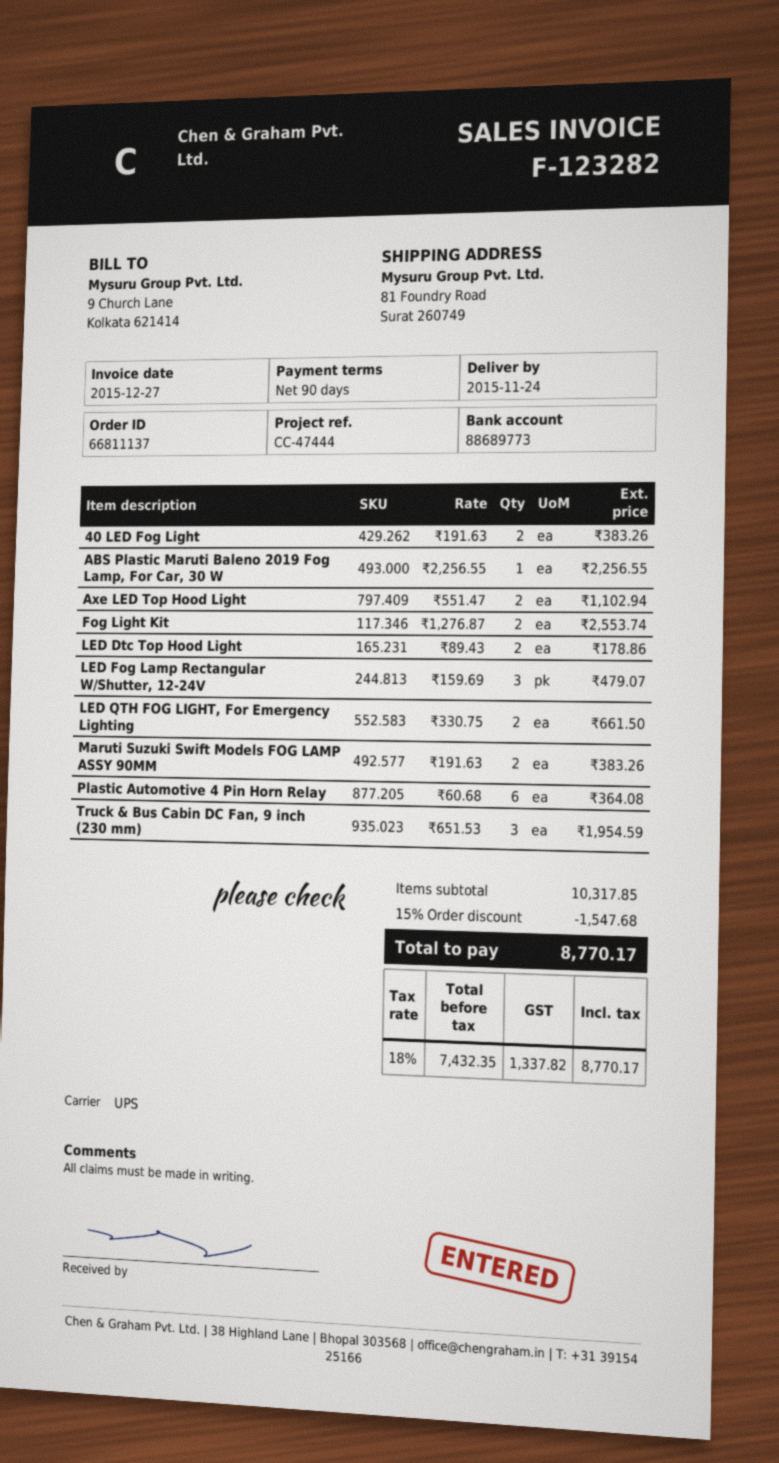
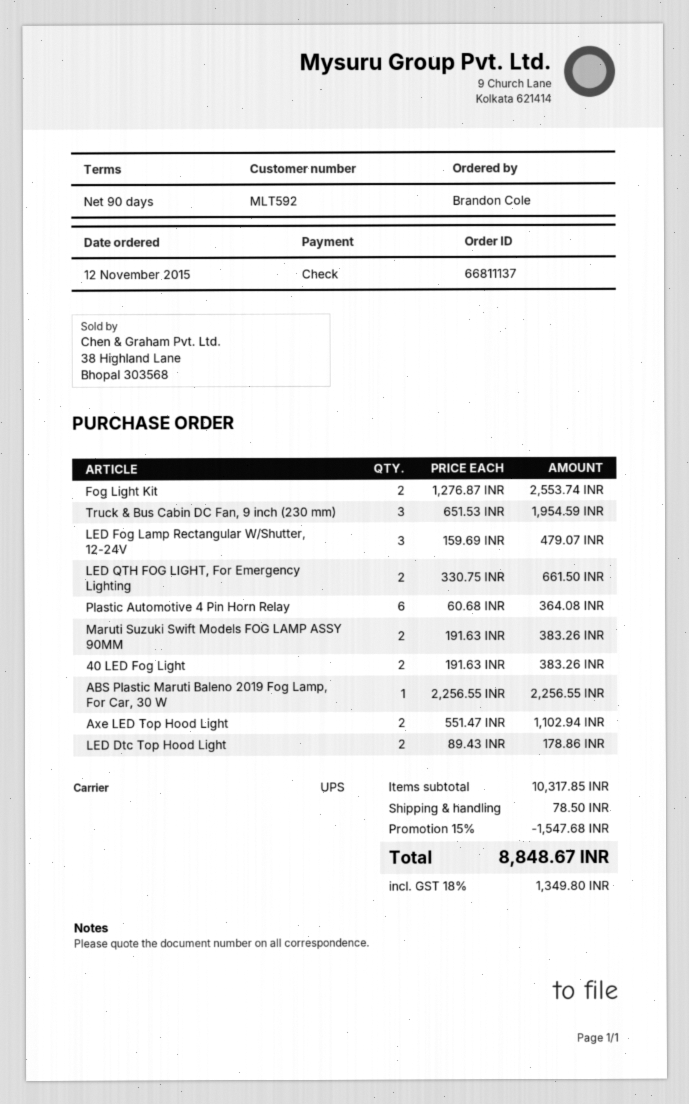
shipping: none -> 78.50
tax: 18% = 1337.82 -> 18% = 1349.80
total: 8770.17 -> 8848.67

